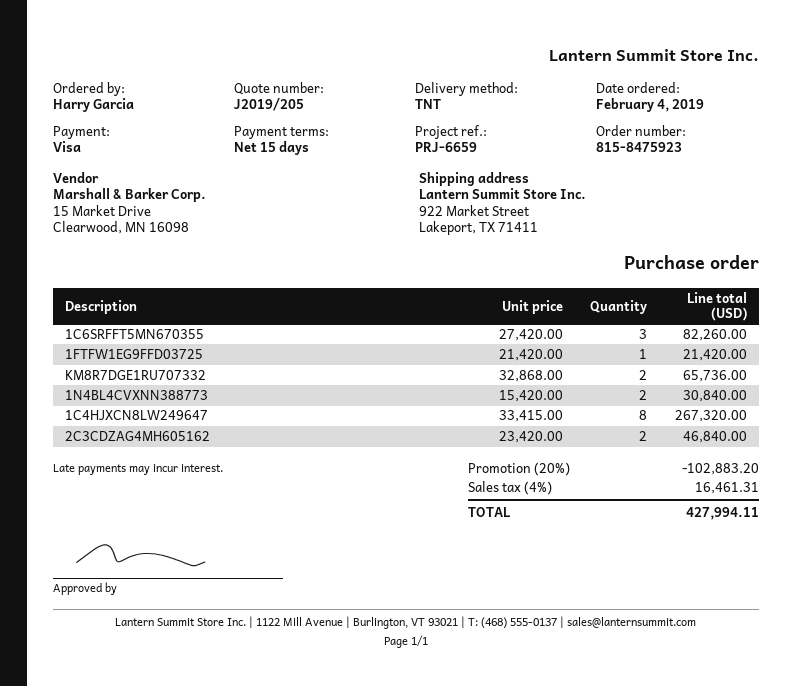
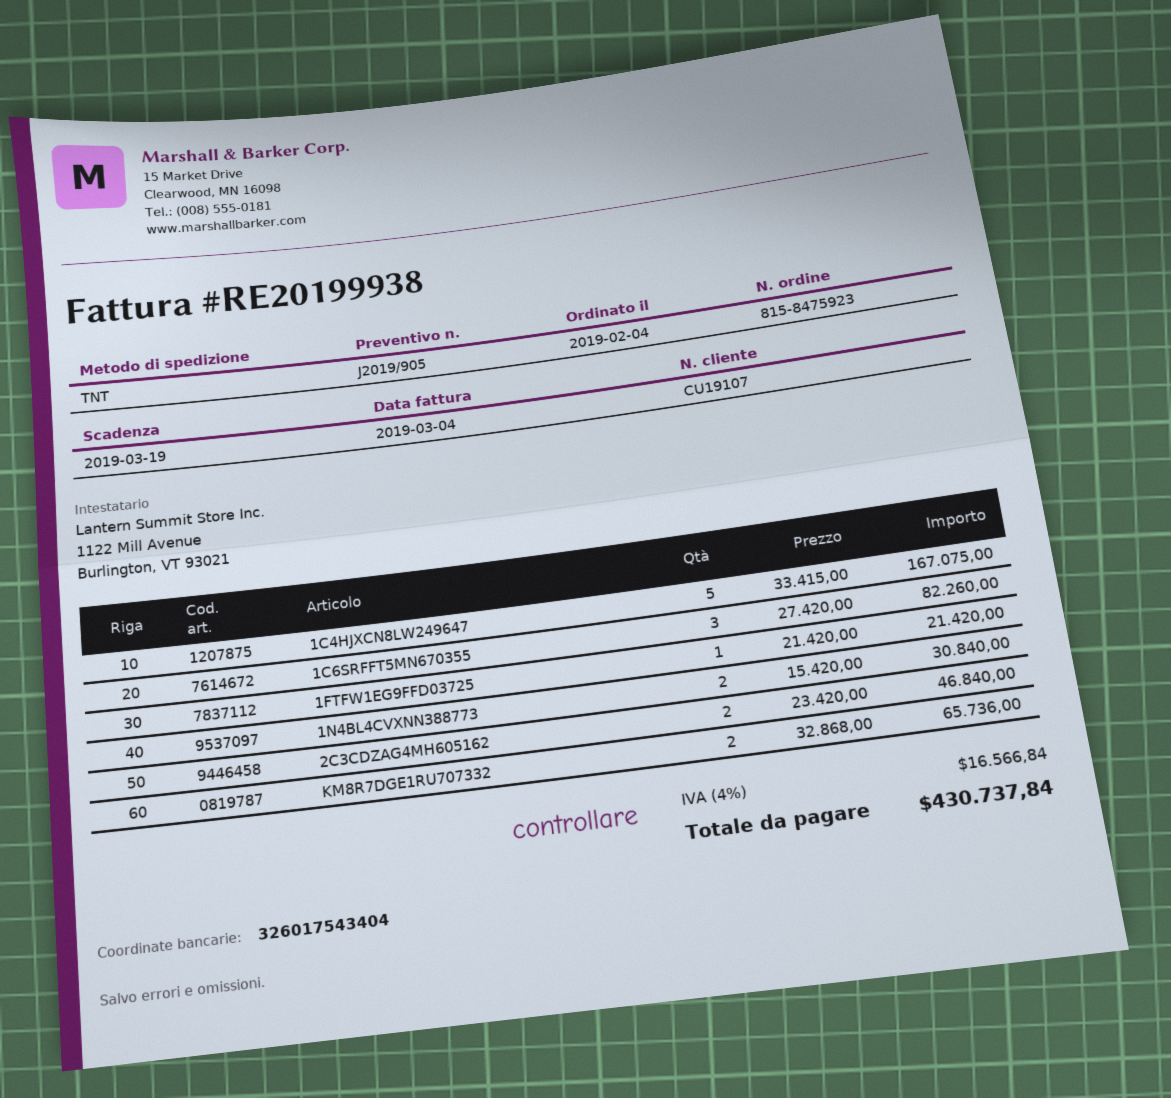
quote number: J2019/205 -> J2019/905
1C4HJXCN8LW249647: 8 x 33415.00 = 267320.00 -> 5 x 33415.00 = 167075.00
discount: 20% = 102883.20 -> none
tax: 4% = 16461.31 -> 4% = 16566.84
total: 427994.11 -> 430737.84

